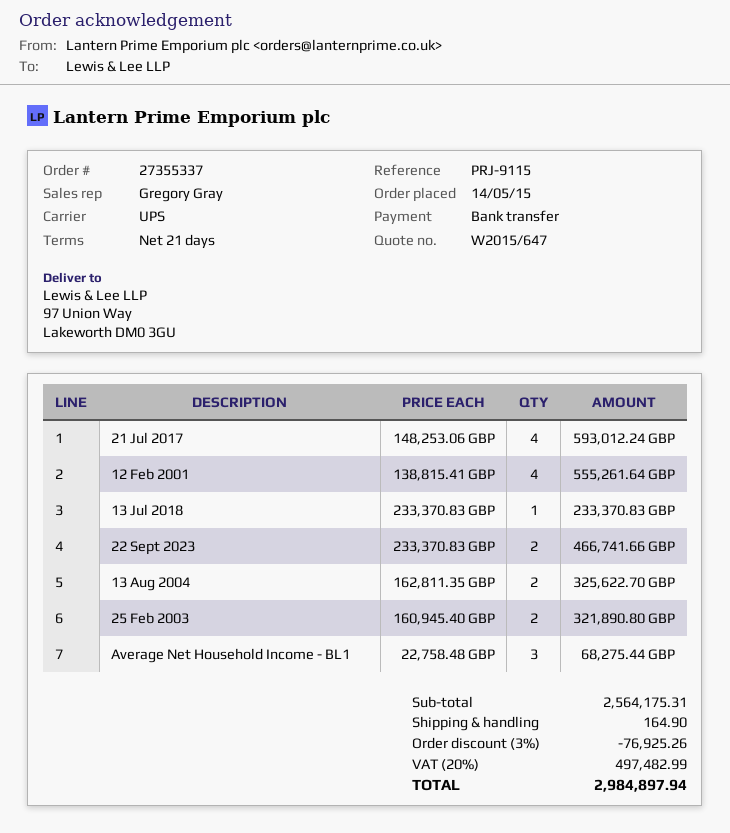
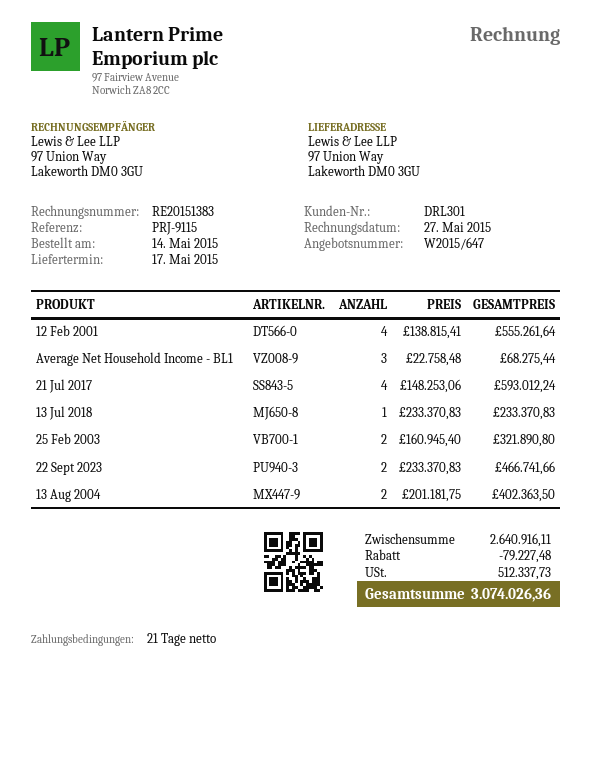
13 Aug 2004: 2 x 162811.35 = 325622.70 -> 2 x 201181.75 = 402363.50
subtotal: 2564175.31 -> 2640916.11
discount: 76925.26 -> 79227.48
shipping: 164.90 -> none
tax: 497482.99 -> 512337.73
total: 2984897.94 -> 3074026.36

